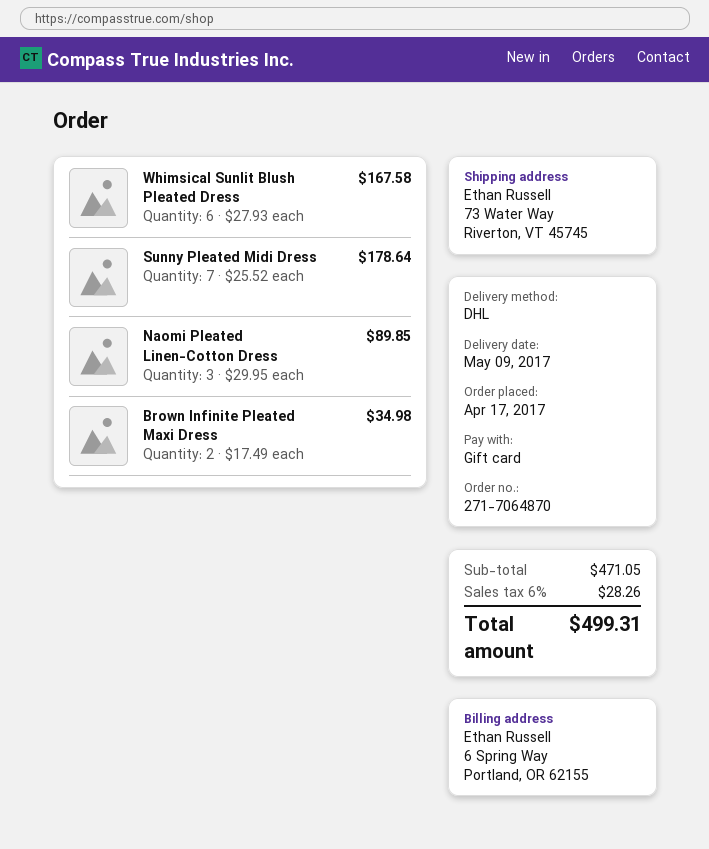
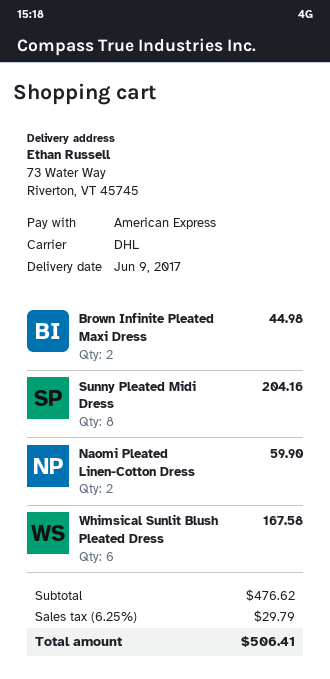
delivery date: 2017-05-09 -> 2017-06-09
payment method: gift card -> American Express
Sunny Pleated Midi Dress: 7 for 178.64 -> 8 for 204.16
Naomi Pleated Linen-Cotton Dress: 3 for 89.85 -> 2 for 59.90
Brown Infinite Pleated Maxi Dress: 2 for 34.98 -> 2 for 44.98
subtotal: 471.05 -> 476.62
tax: 6% = 28.26 -> 6.25% = 29.79
total: 499.31 -> 506.41

